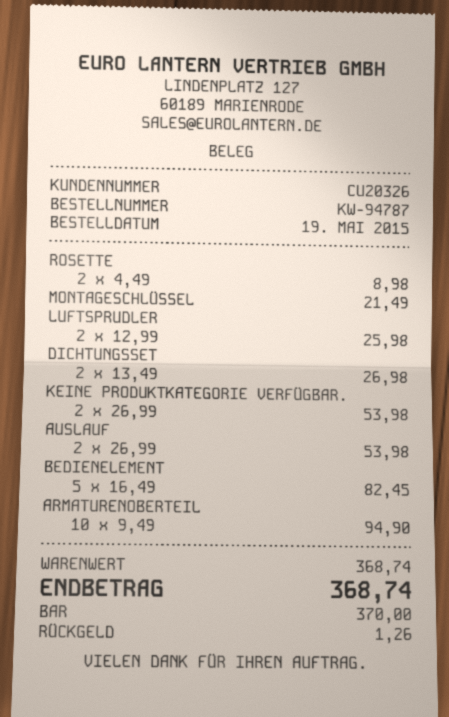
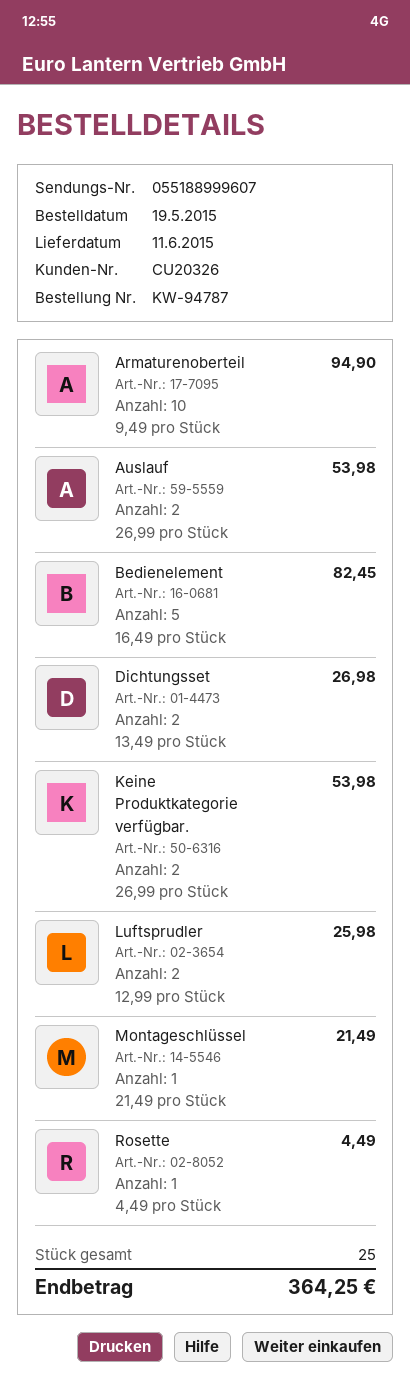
ROSETTE: 2 x 4.49 = 8.98 -> 1 x 4.49 = 4.49
total: 368.74 -> 364.25

